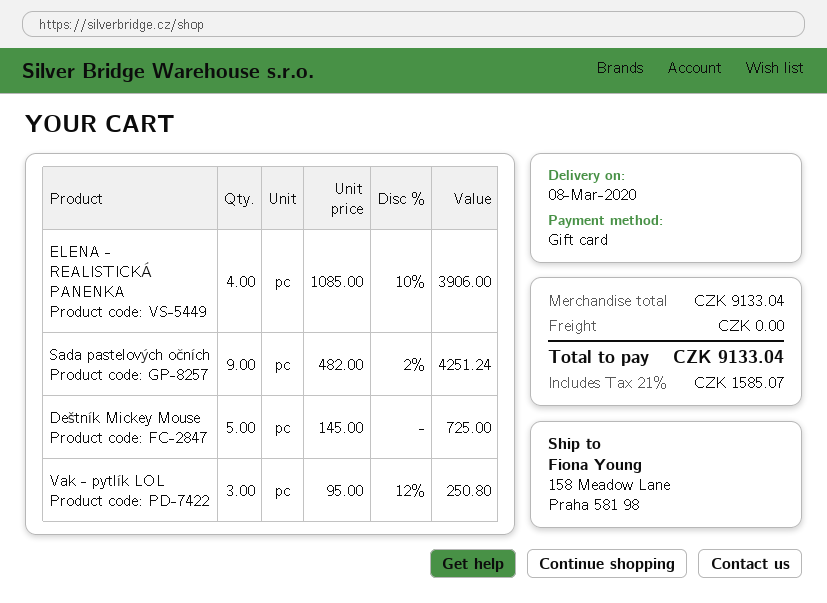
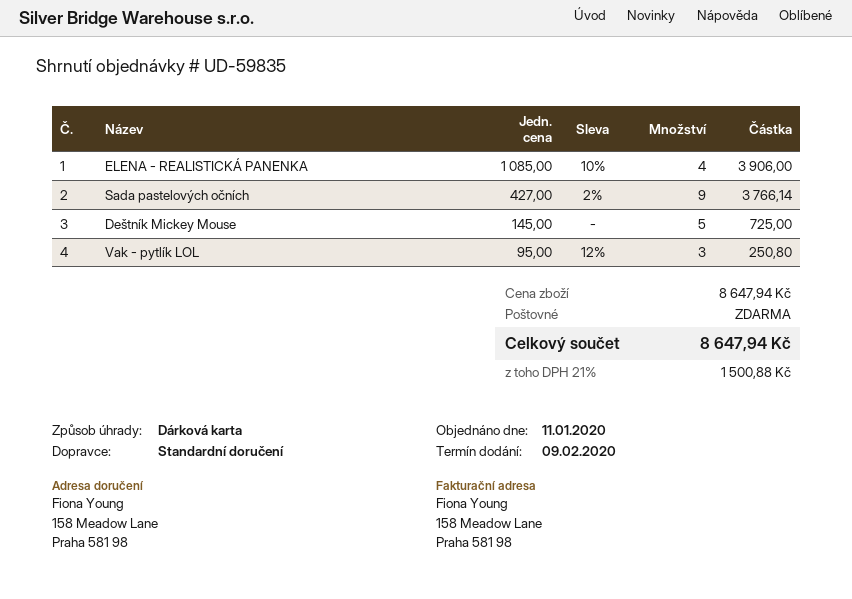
delivery date: 2020-03-08 -> 2020-02-09
Sada pastelových očních: 9 x 482.00 - 2% = 4251.24 -> 9 x 427.00 - 2% = 3766.14
subtotal: 9133.04 -> 8647.94
tax: 21% = 1585.07 -> 21% = 1500.88
total: 9133.04 -> 8647.94

